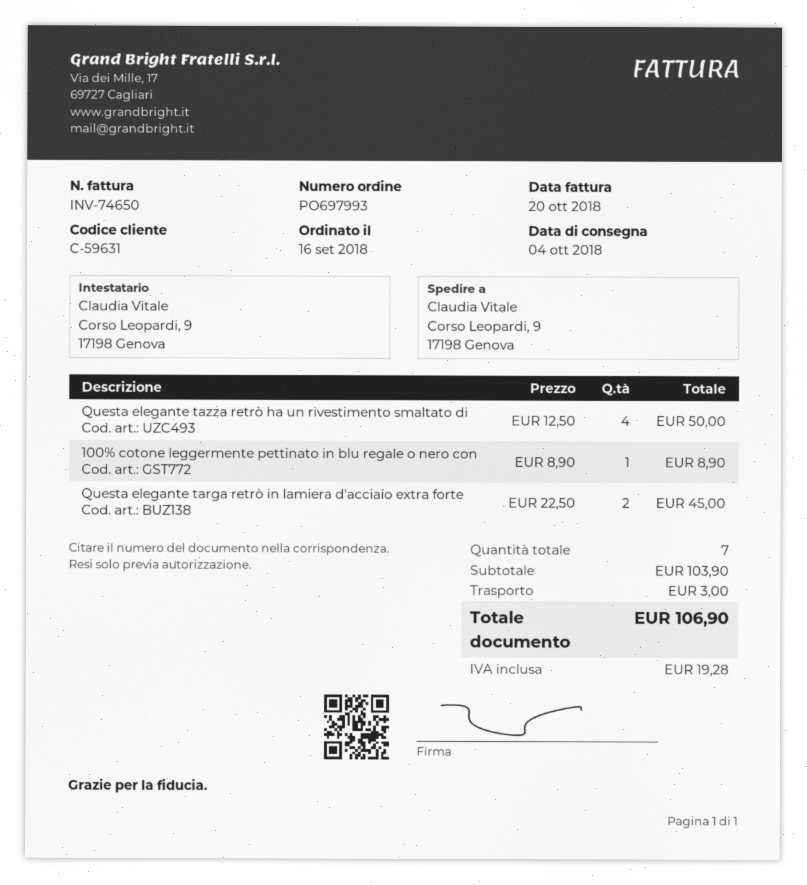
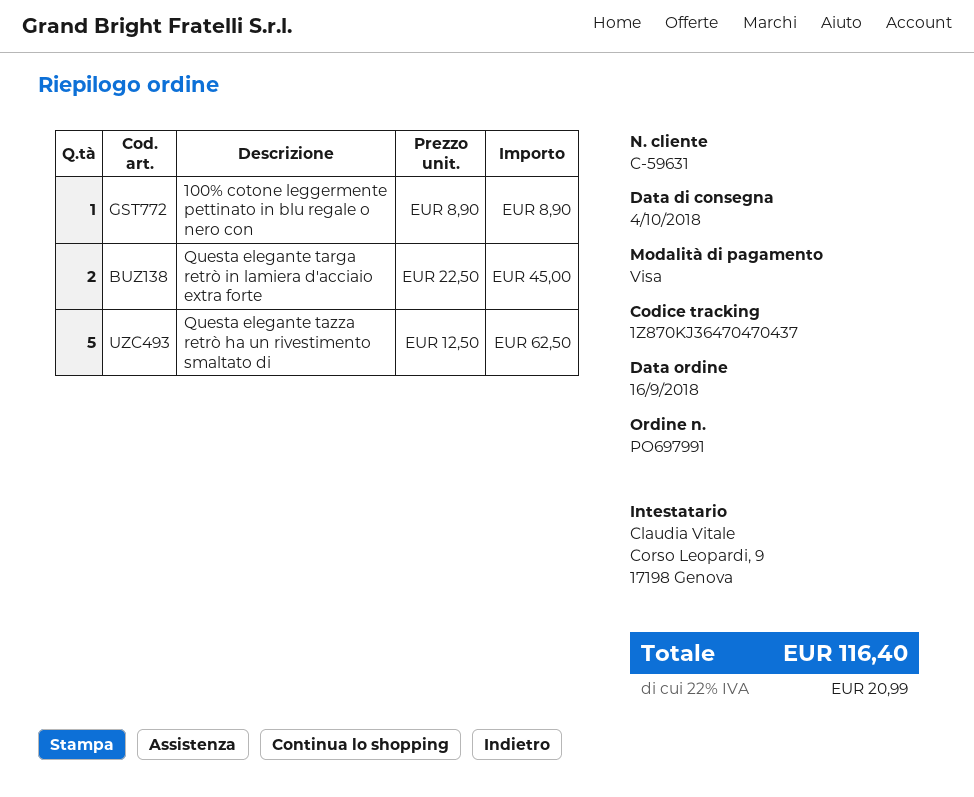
order number: PO697993 -> PO697991
Questa elegante tazza retrò ha un rivestimento smaltato di: 4 x 12.50 = 50.00 -> 5 x 12.50 = 62.50
shipping: 3.00 -> none
tax: 19.28 -> 20.99
total: 106.90 -> 116.40

